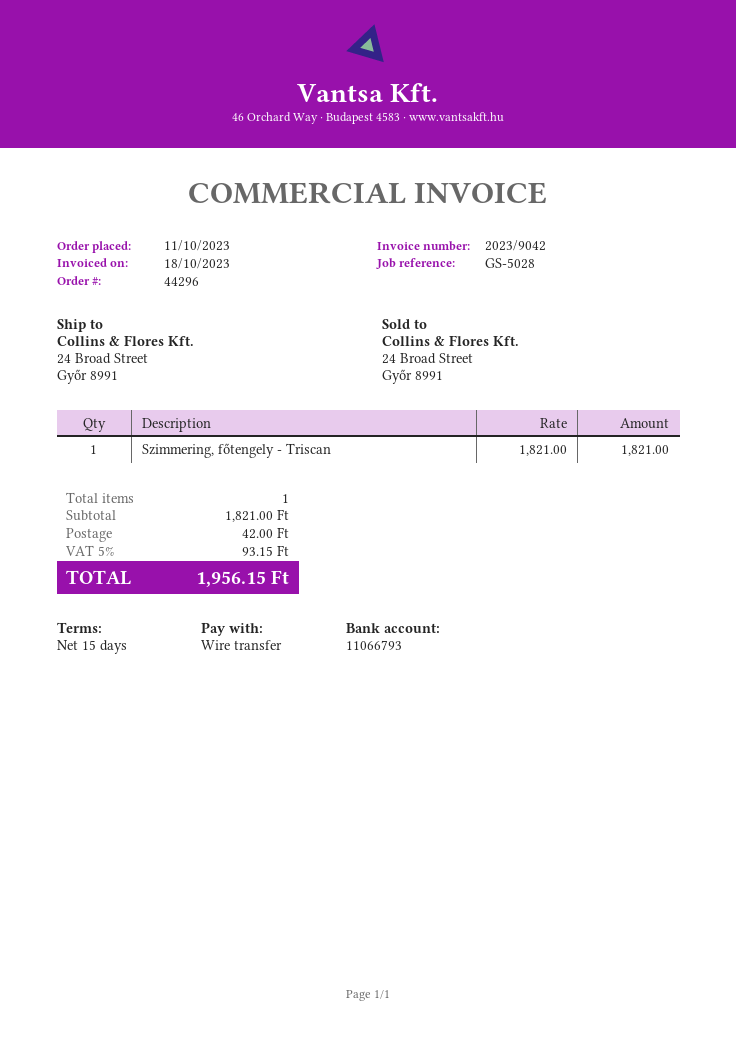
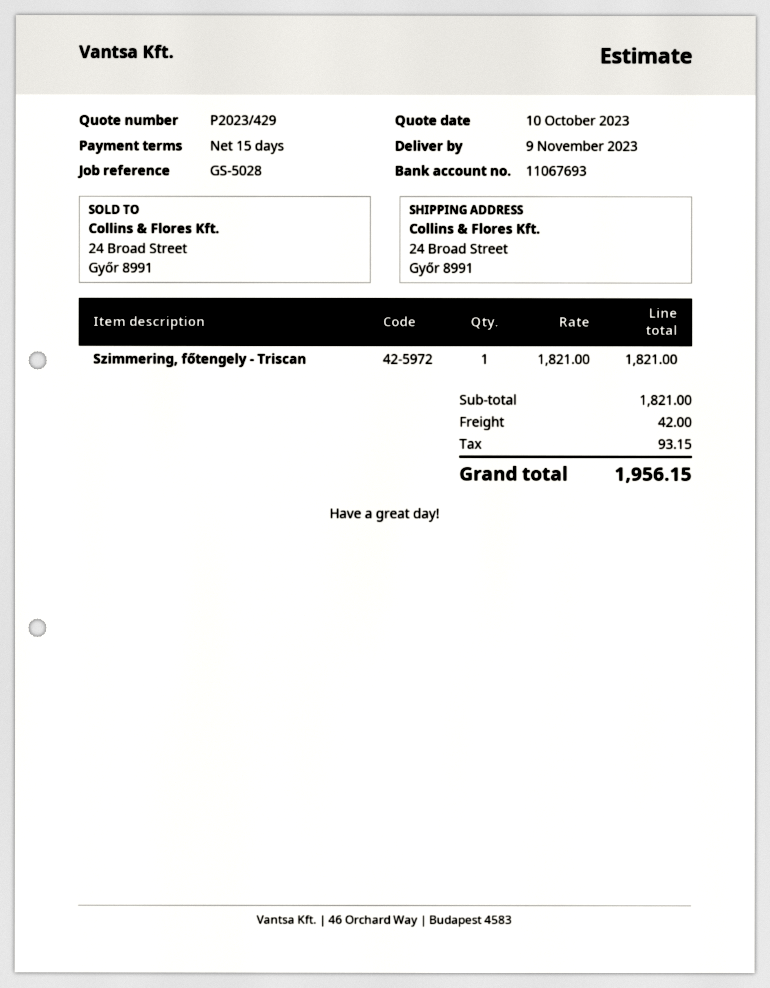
bank account: 11066793 -> 11067693

